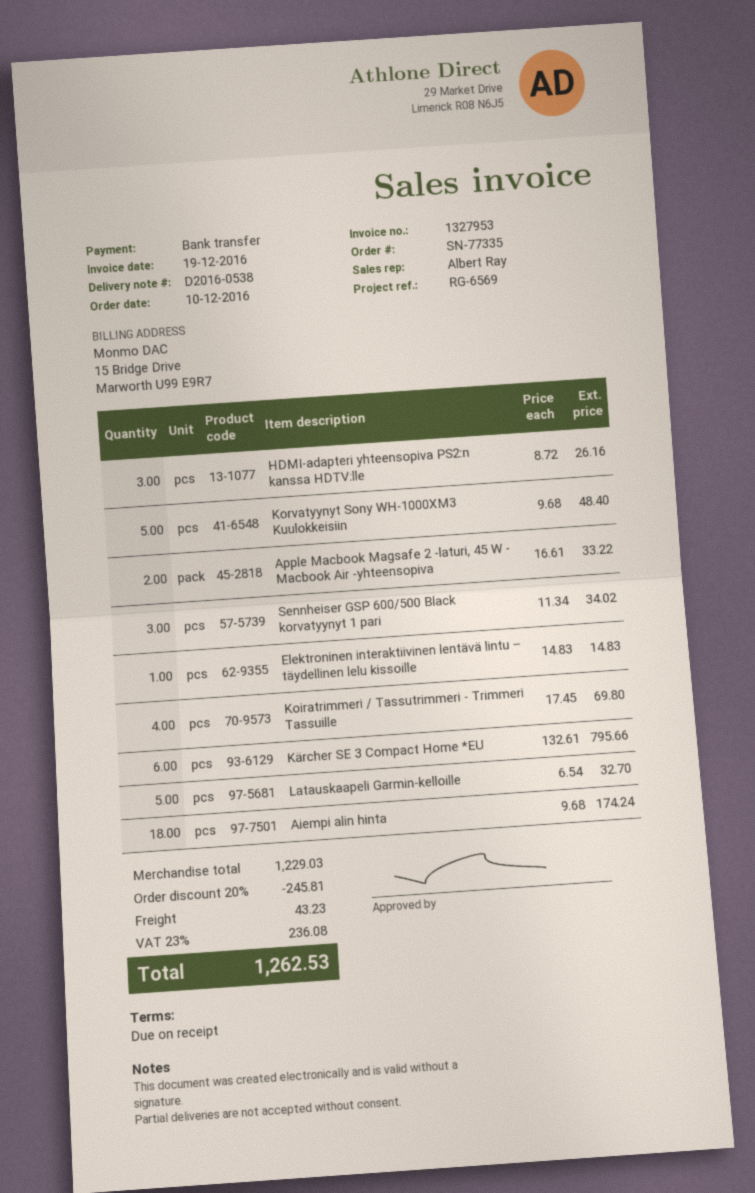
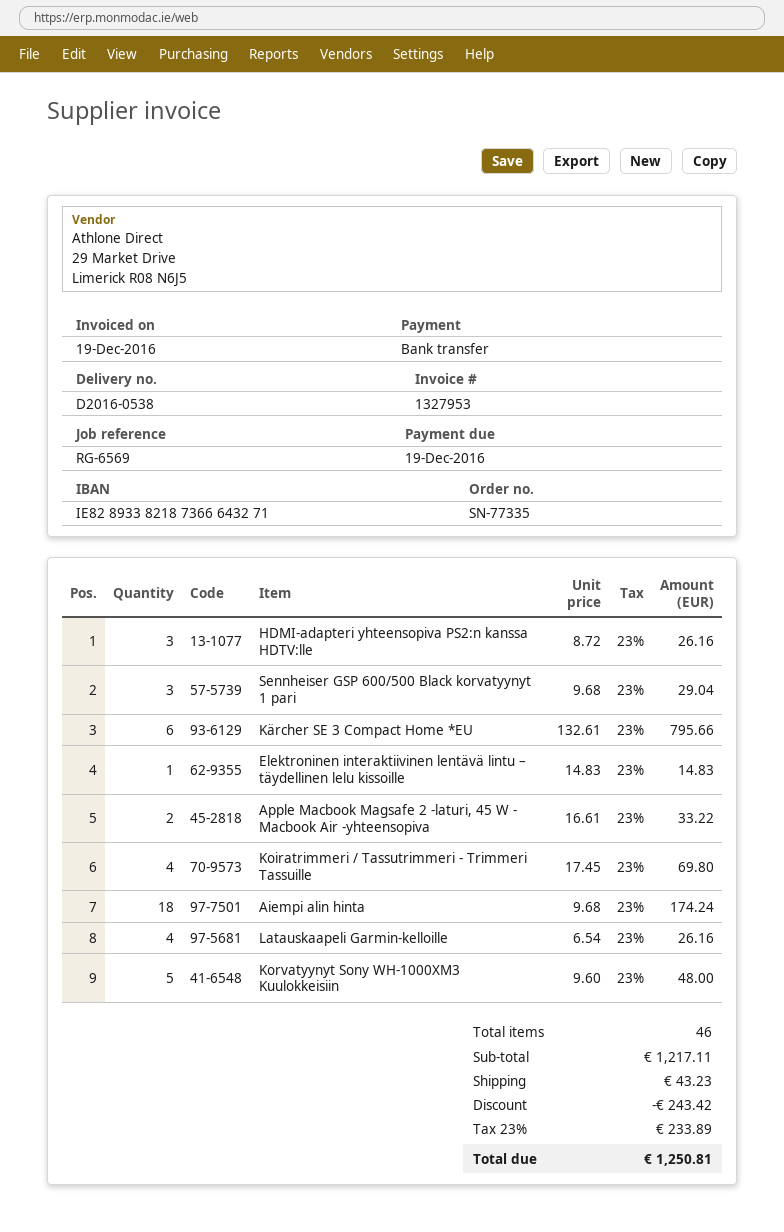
Korvatyynyt Sony WH-1000XM3 Kuulokkeisiin: 5 x 9.68 = 48.40 -> 5 x 9.60 = 48.00
Sennheiser GSP 600/500 Black korvatyynyt 1 pari: 3 x 11.34 = 34.02 -> 3 x 9.68 = 29.04
Latauskaapeli Garmin-kelloille: 5 x 6.54 = 32.70 -> 4 x 6.54 = 26.16
subtotal: 1229.03 -> 1217.11
discount: 245.81 -> 243.42
tax: 23% = 236.08 -> 23% = 233.89
total: 1262.53 -> 1250.81

